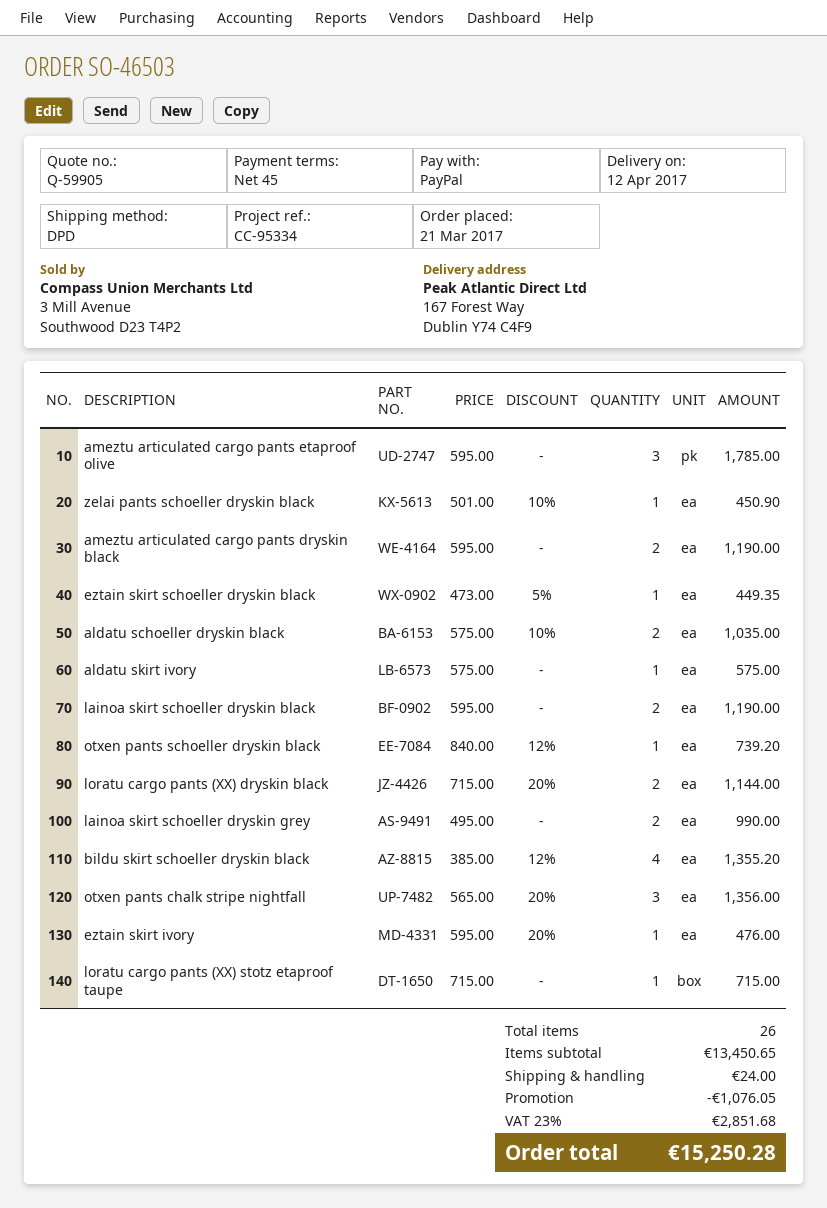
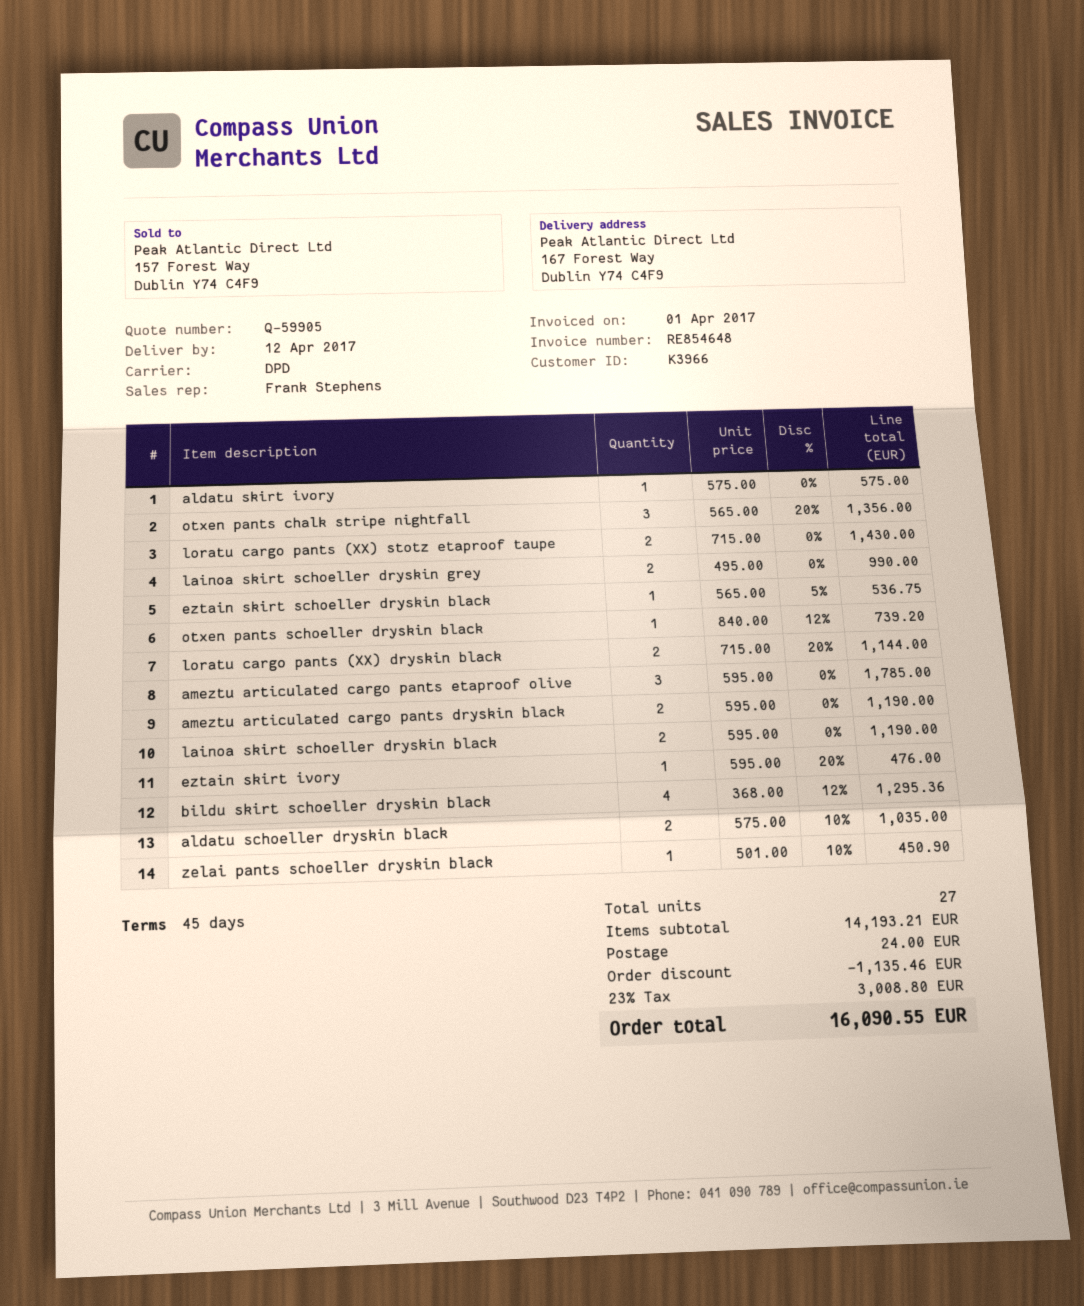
eztain skirt schoeller dryskin black: 1 x 473.00 - 5% = 449.35 -> 1 x 565.00 - 5% = 536.75
bildu skirt schoeller dryskin black: 4 x 385.00 - 12% = 1355.20 -> 4 x 368.00 - 12% = 1295.36
loratu cargo pants (XX) stotz etaproof taupe: 1 x 715.00 = 715.00 -> 2 x 715.00 = 1430.00
total quantity: 26 -> 27
subtotal: 13450.65 -> 14193.21
discount: 1076.05 -> 1135.46
tax: 23% = 2851.68 -> 23% = 3008.80
total: 15250.28 -> 16090.55

